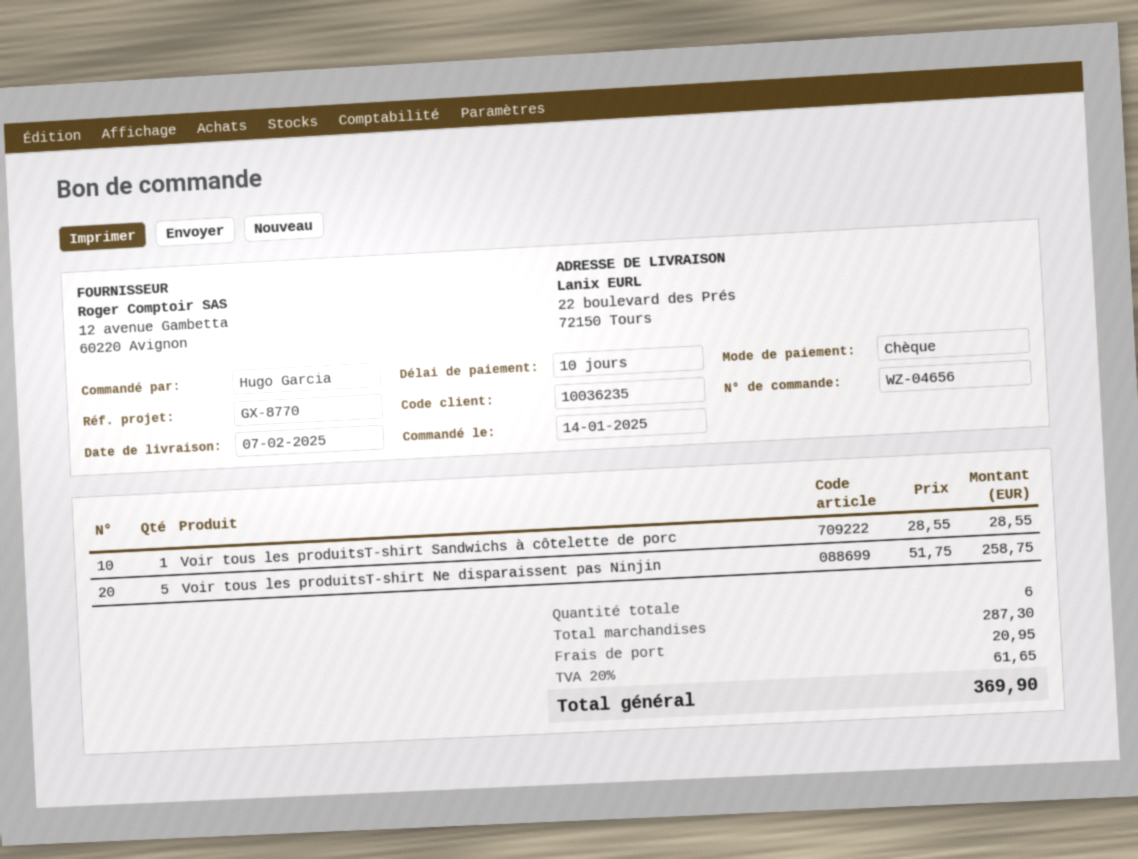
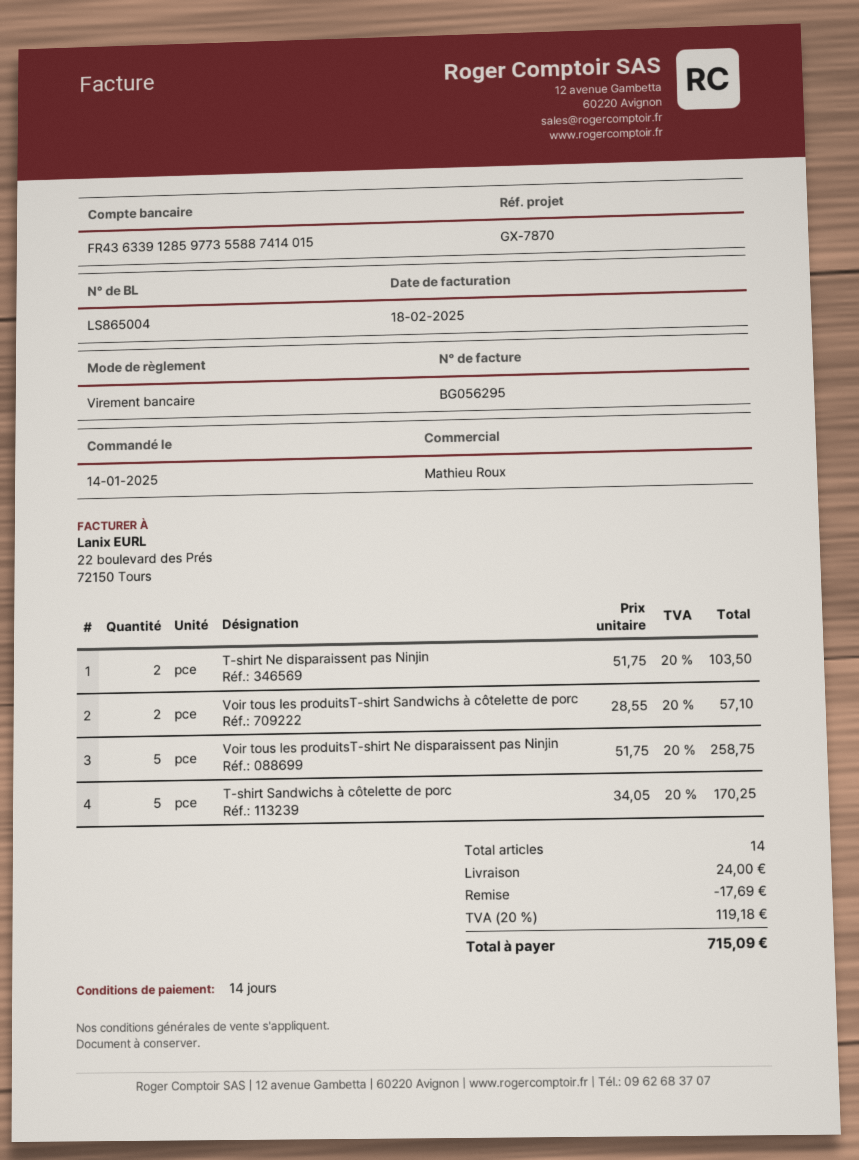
payment terms: 10 days -> 14 days
reference: GX-8770 -> GX-7870
payment method: cheque -> bank transfer
Voir tous les produitsT-shirt Sandwichs à côtelette de porc: 1 x 28.55 = 28.55 -> 2 x 28.55 = 57.10
T-shirt Ne disparaissent pas Ninjin: none -> 2 x 51.75 = 103.50
T-shirt Sandwichs à côtelette de porc: none -> 5 x 34.05 = 170.25
total quantity: 6 -> 14
discount: none -> 17.69
shipping: 20.95 -> 24.00
tax: 20% = 61.65 -> 20% = 119.18
total: 369.90 -> 715.09

